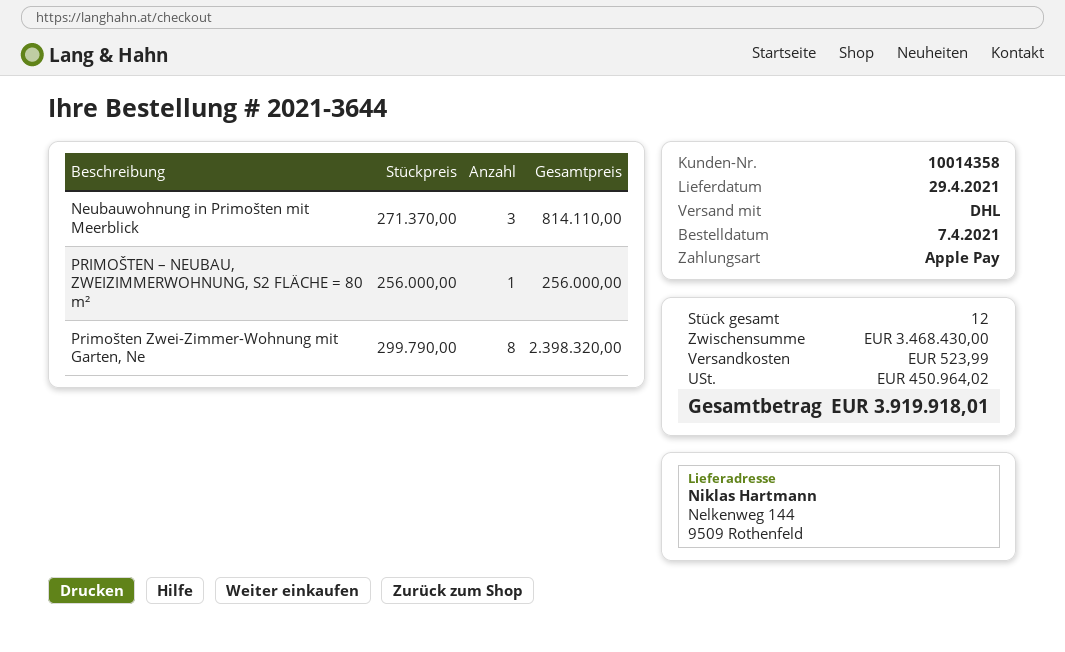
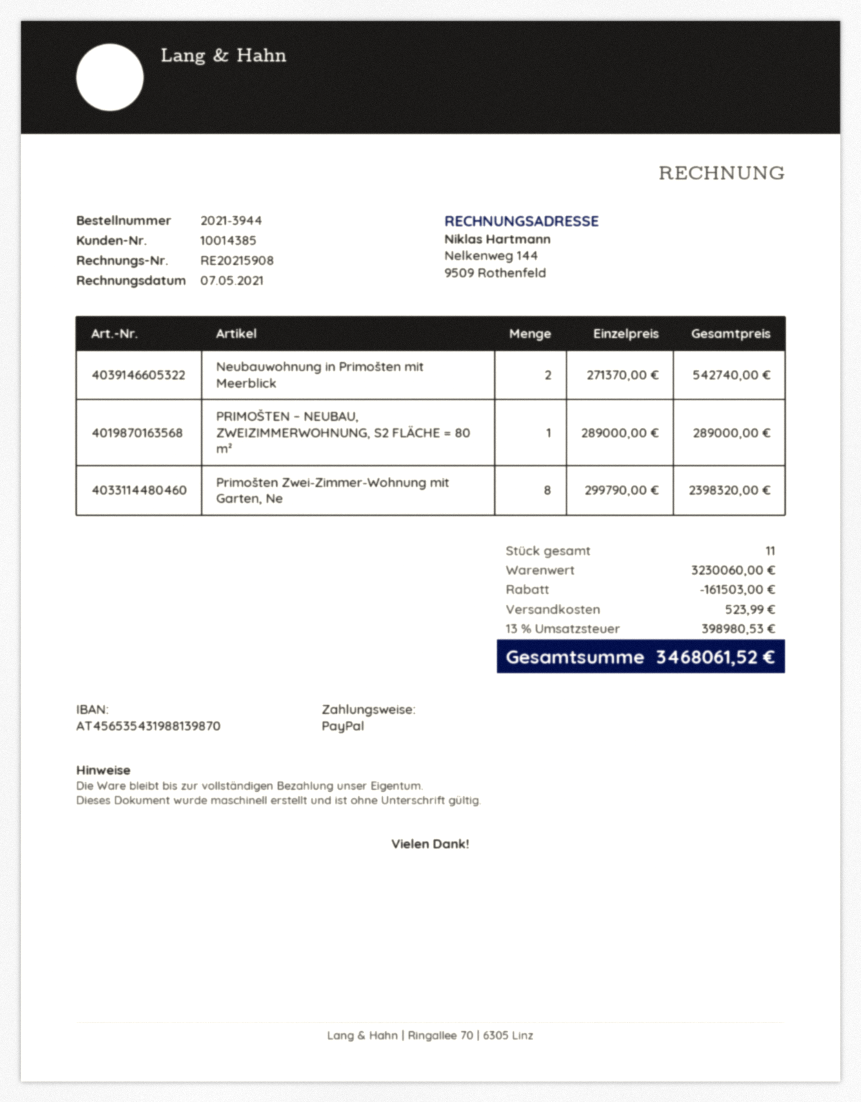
order number: 2021-3644 -> 2021-3944
customer number: 10014358 -> 10014385
payment method: Apple Pay -> PayPal
Neubauwohnung in Primošten mit Meerblick: 3 x 271370.00 = 814110.00 -> 2 x 271370.00 = 542740.00
PRIMOŠTEN – NEUBAU, ZWEIZIMMERWOHNUNG, S2 FLÄCHE = 80 m²: 1 x 256000.00 = 256000.00 -> 1 x 289000.00 = 289000.00
total quantity: 12 -> 11
subtotal: 3468430.00 -> 3230060.00
discount: none -> 161503.00
tax: 450964.02 -> 398980.53
total: 3919918.01 -> 3468061.52

